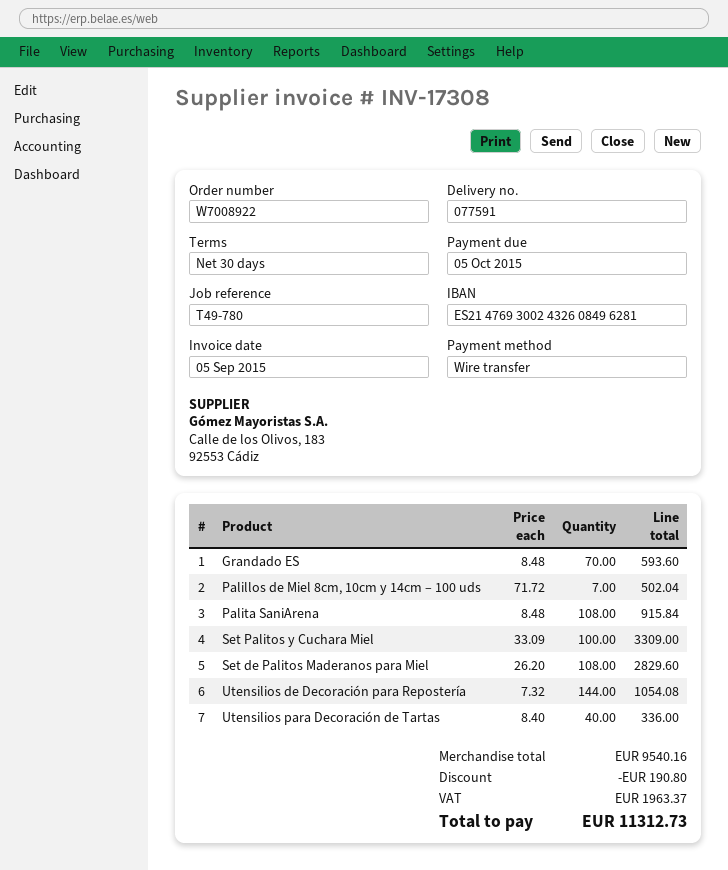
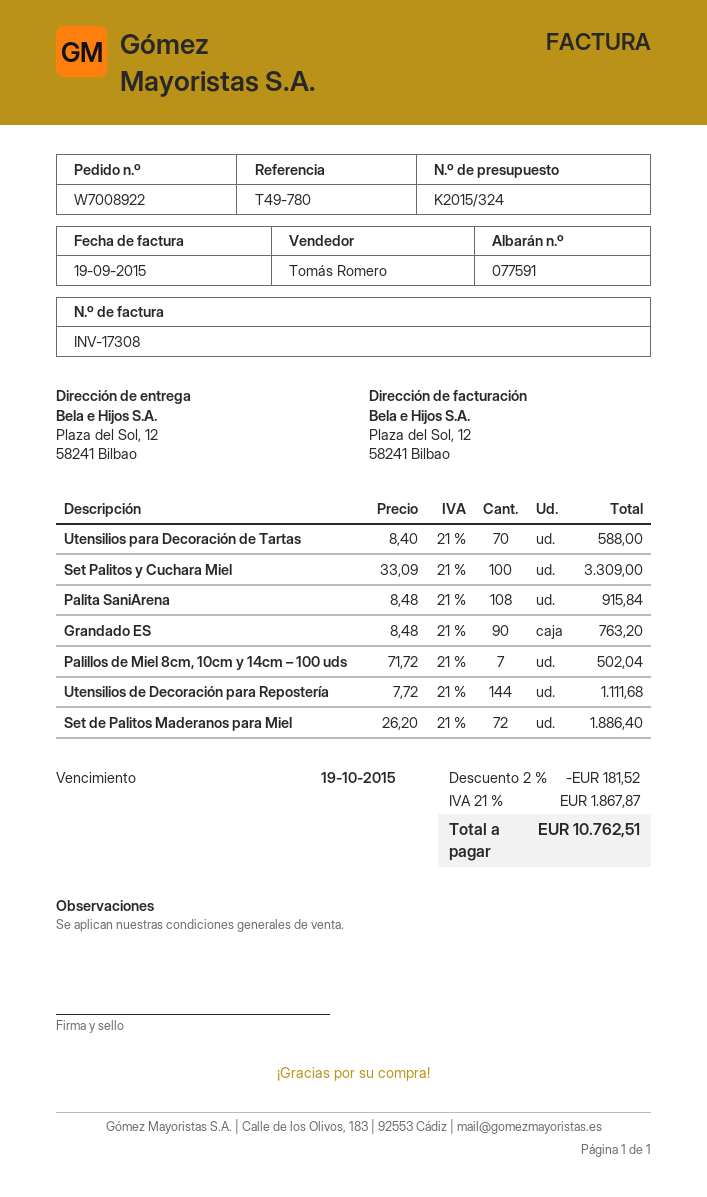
invoice date: 2015-09-05 -> 2015-09-19
due date: 2015-10-05 -> 2015-10-19
Grandado ES: 70 x 8.48 = 593.60 -> 90 x 8.48 = 763.20
Set de Palitos Maderanos para Miel: 108 x 26.20 = 2829.60 -> 72 x 26.20 = 1886.40
Utensilios de Decoración para Repostería: 144 x 7.32 = 1054.08 -> 144 x 7.72 = 1111.68
Utensilios para Decoración de Tartas: 40 x 8.40 = 336.00 -> 70 x 8.40 = 588.00
discount: 190.80 -> 181.52
tax: 1963.37 -> 1867.87
total: 11312.73 -> 10762.51

